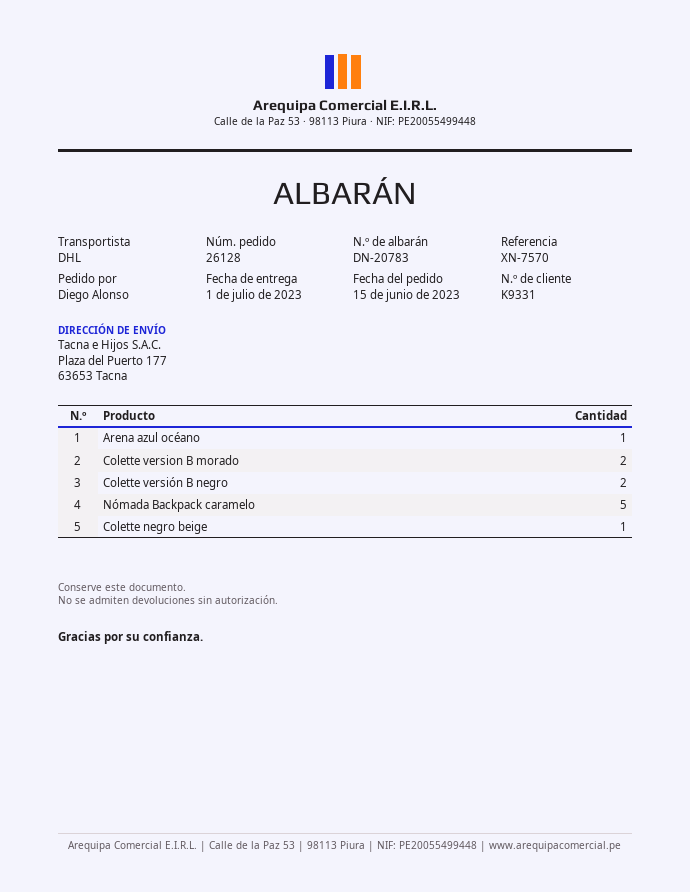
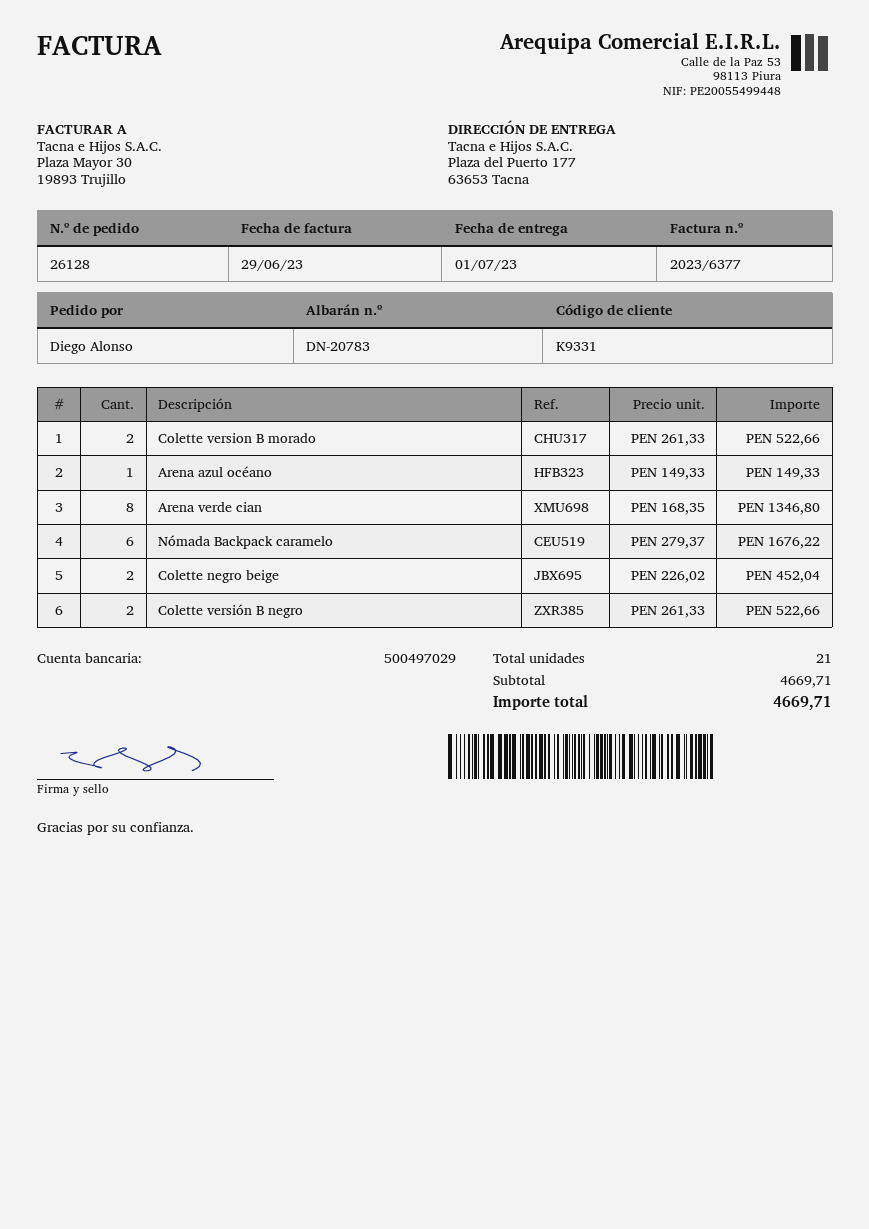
Nómada Backpack caramelo: 5 -> 6
Colette negro beige: 1 -> 2
Arena verde cian: none -> 8

